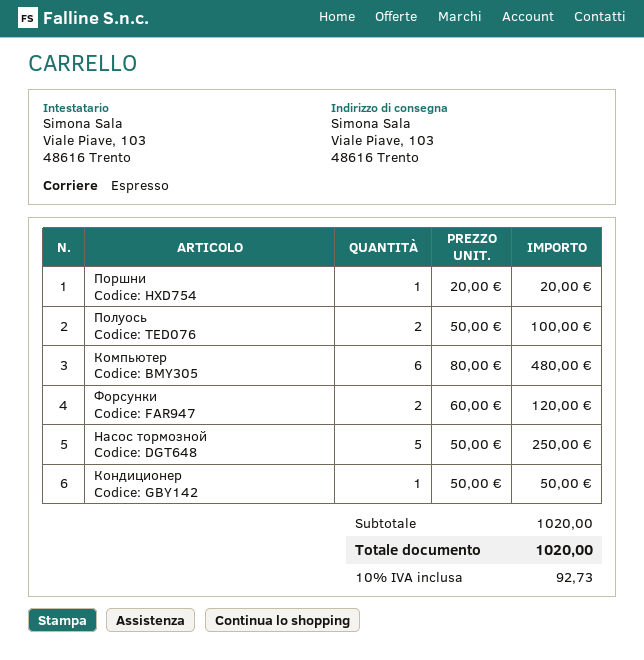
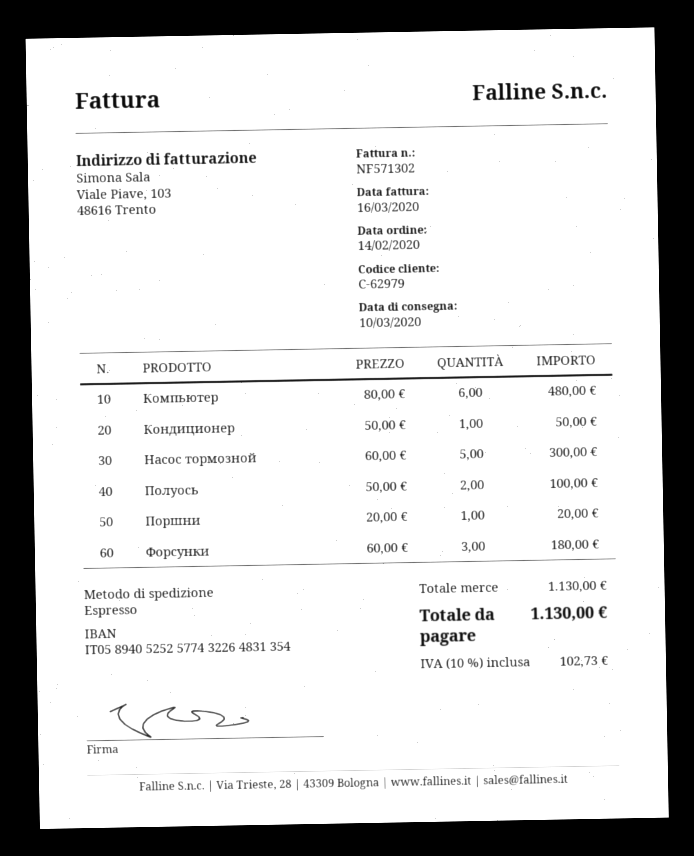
Форсунки: 2 x 60.00 = 120.00 -> 3 x 60.00 = 180.00
Насос тормозной: 5 x 50.00 = 250.00 -> 5 x 60.00 = 300.00
subtotal: 1020.00 -> 1130.00
tax: 10% = 92.73 -> 10% = 102.73
total: 1020.00 -> 1130.00

